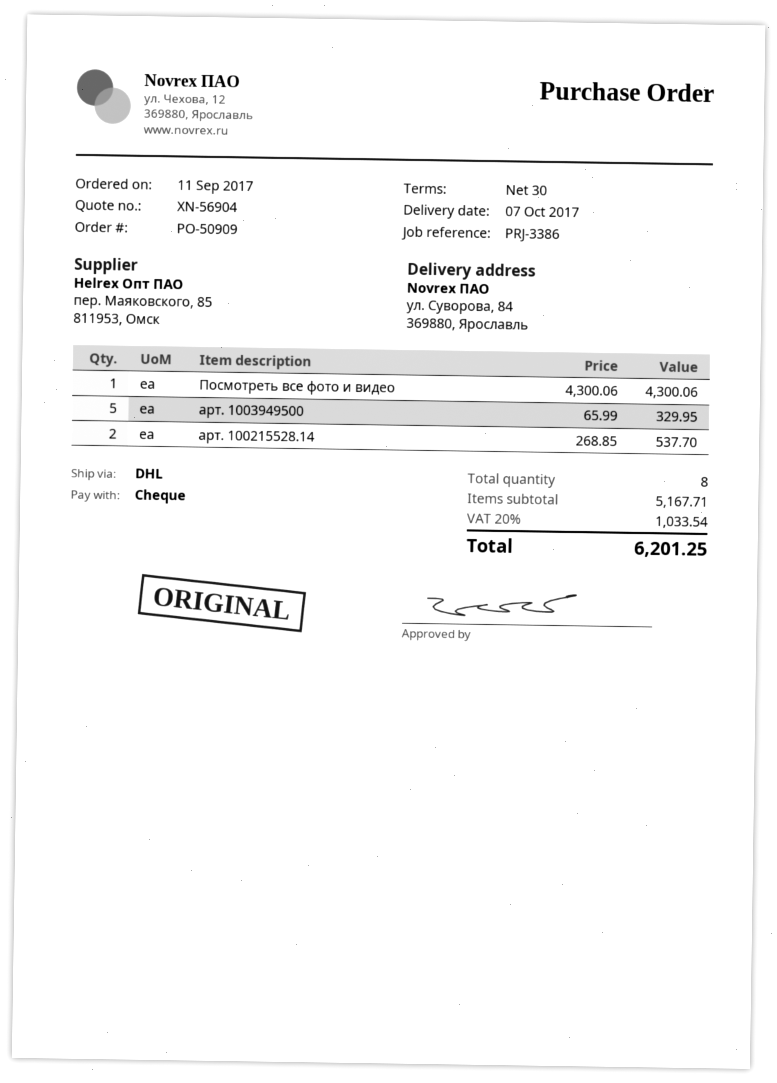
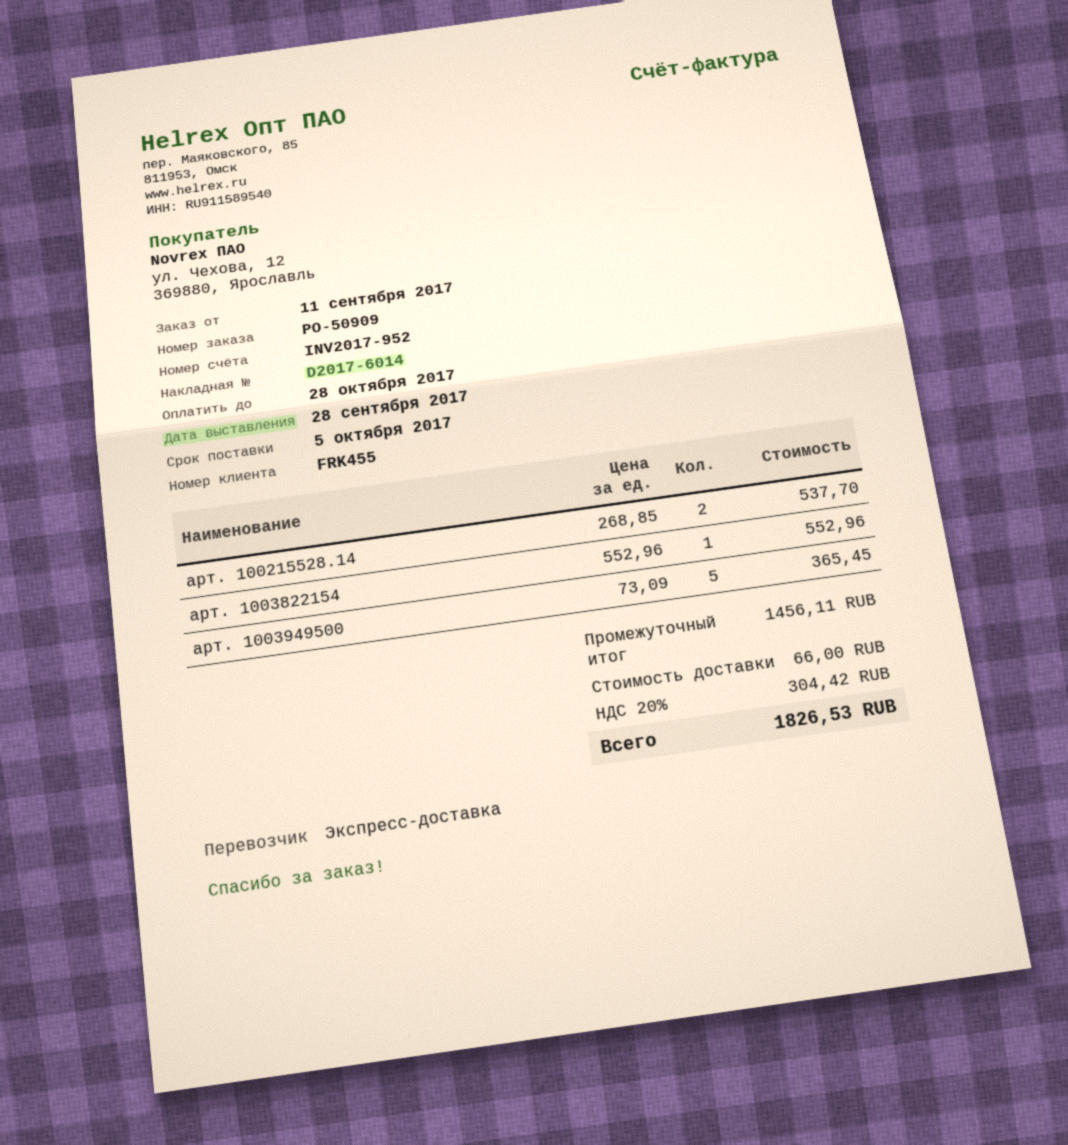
delivery date: 2017-10-07 -> 2017-10-05
shipping method: DHL -> express
Посмотреть все фото и видео: 1 x 4300.06 = 4300.06 -> none
арт. 1003949500: 5 x 65.99 = 329.95 -> 5 x 73.09 = 365.45
арт. 1003822154: none -> 1 x 552.96 = 552.96
subtotal: 5167.71 -> 1456.11
shipping: none -> 66.00
tax: 20% = 1033.54 -> 20% = 304.42
total: 6201.25 -> 1826.53

